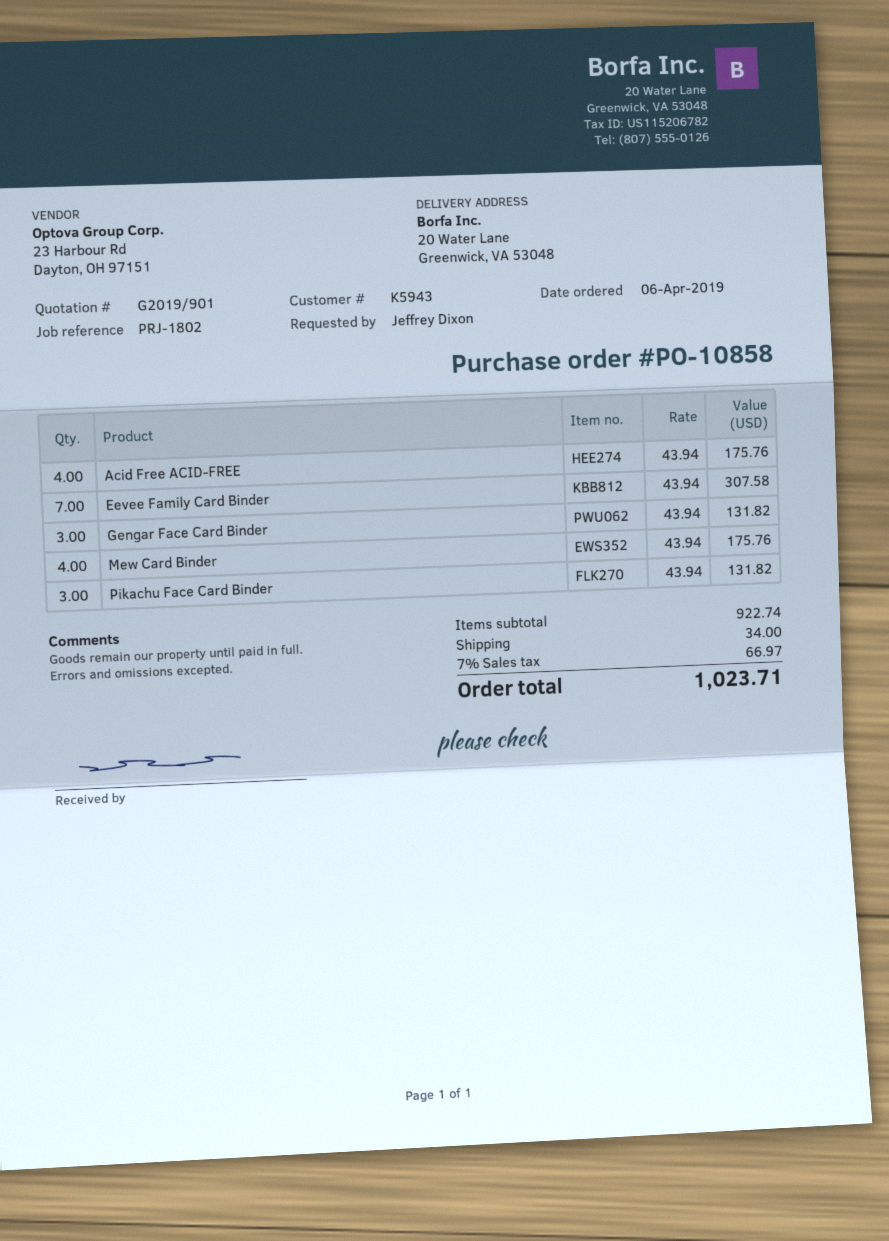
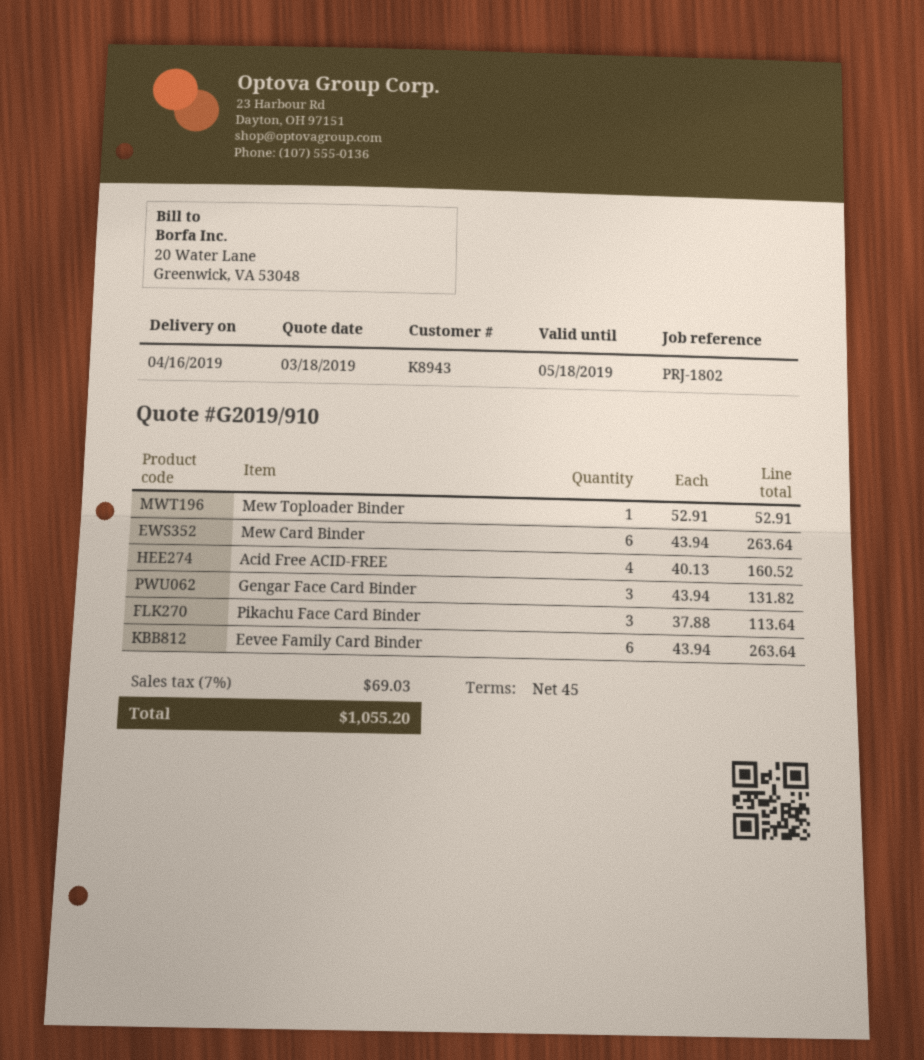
quote number: G2019/901 -> G2019/910
customer number: K5943 -> K8943
Acid Free ACID-FREE: 4 x 43.94 = 175.76 -> 4 x 40.13 = 160.52
Eevee Family Card Binder: 7 x 43.94 = 307.58 -> 6 x 43.94 = 263.64
Mew Card Binder: 4 x 43.94 = 175.76 -> 6 x 43.94 = 263.64
Pikachu Face Card Binder: 3 x 43.94 = 131.82 -> 3 x 37.88 = 113.64
Mew Toploader Binder: none -> 1 x 52.91 = 52.91
shipping: 34.00 -> none
tax: 7% = 66.97 -> 7% = 69.03
total: 1023.71 -> 1055.20

